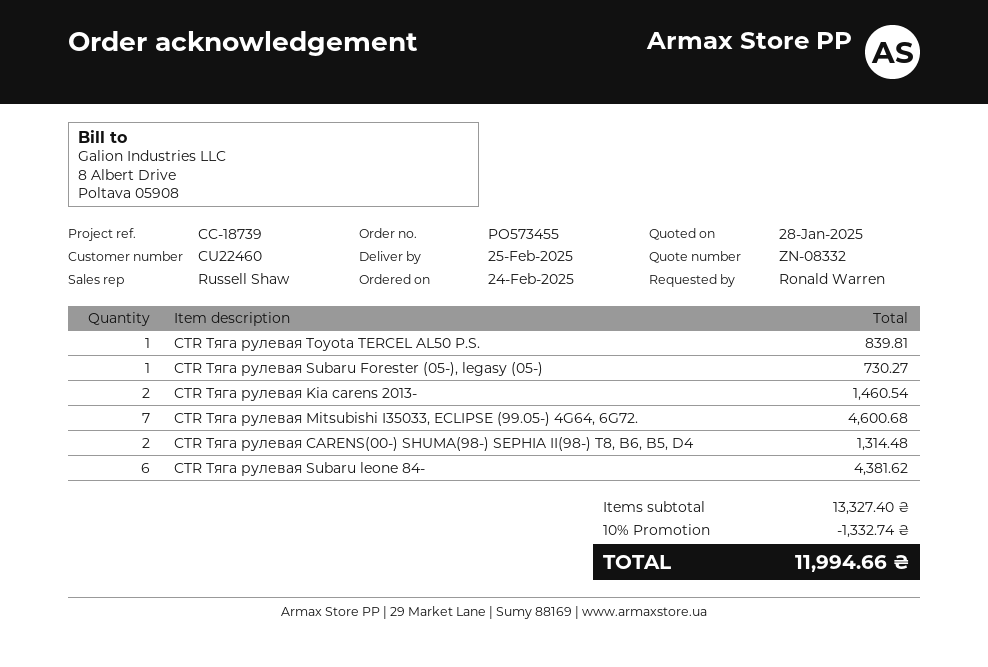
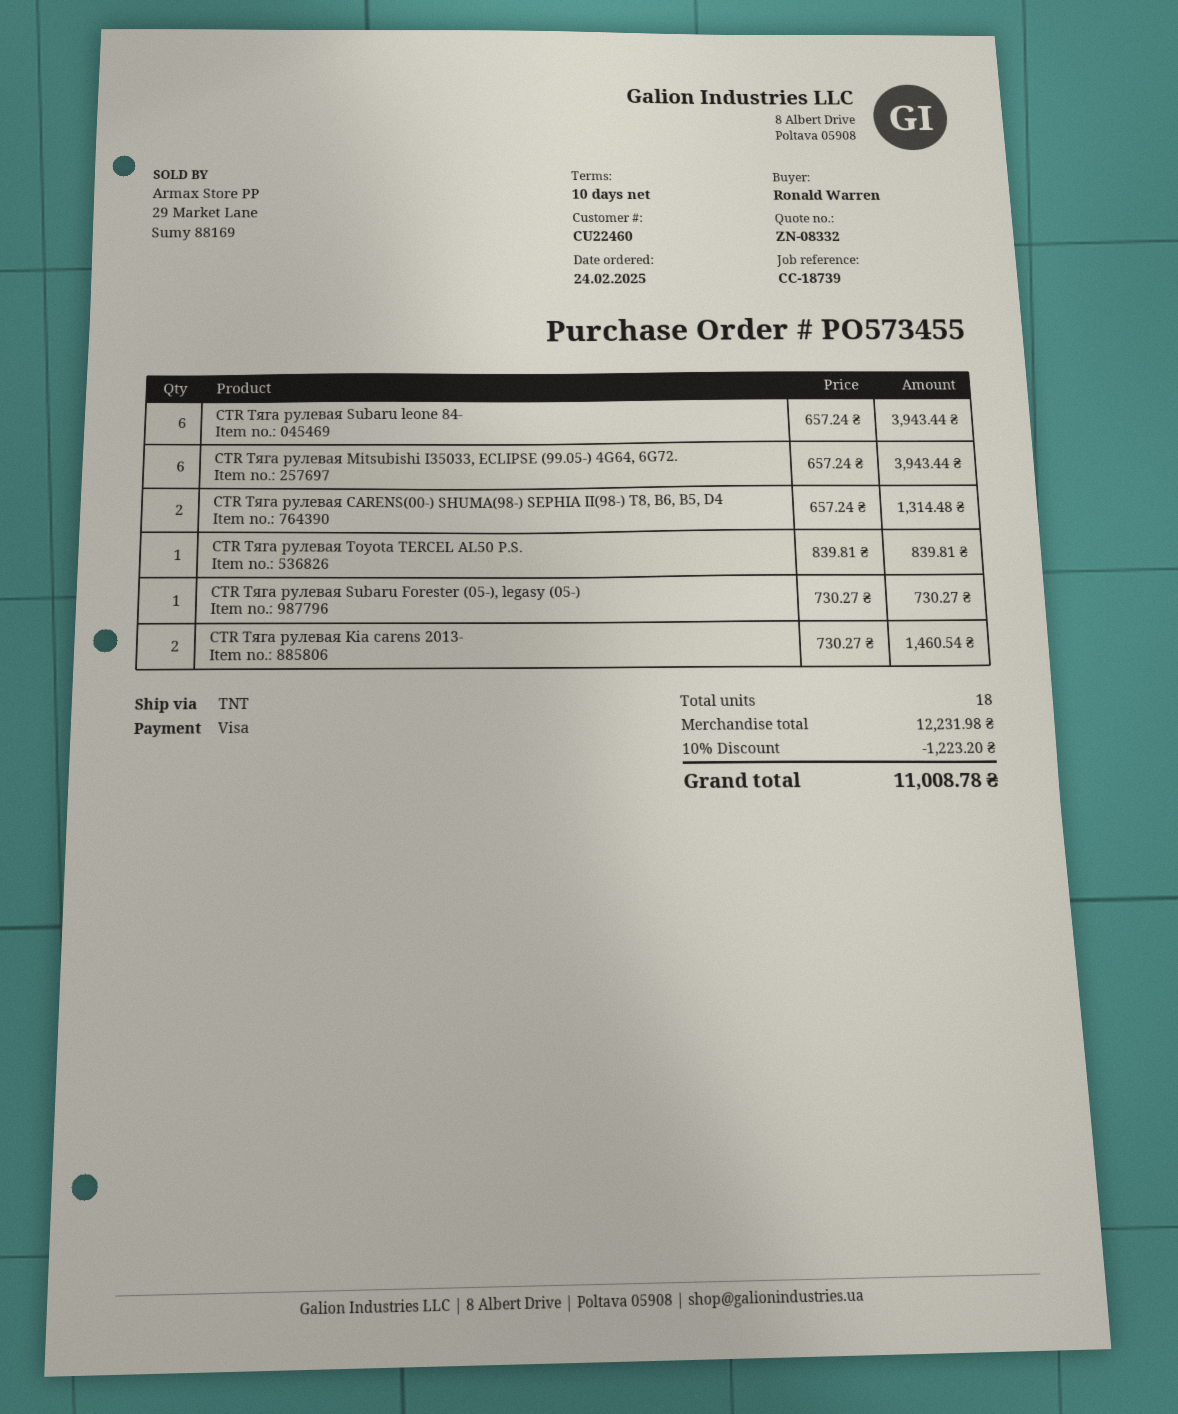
CTR Тяга рулевая Mitsubishi I35033, ECLIPSE (99.05-) 4G64, 6G72.: 7 for 4600.68 -> 6 for 3943.44
CTR Тяга рулевая Subaru leone 84-: 6 for 4381.62 -> 6 for 3943.44
subtotal: 13327.40 -> 12231.98
discount: 10% = 1332.74 -> 10% = 1223.20
total: 11994.66 -> 11008.78

